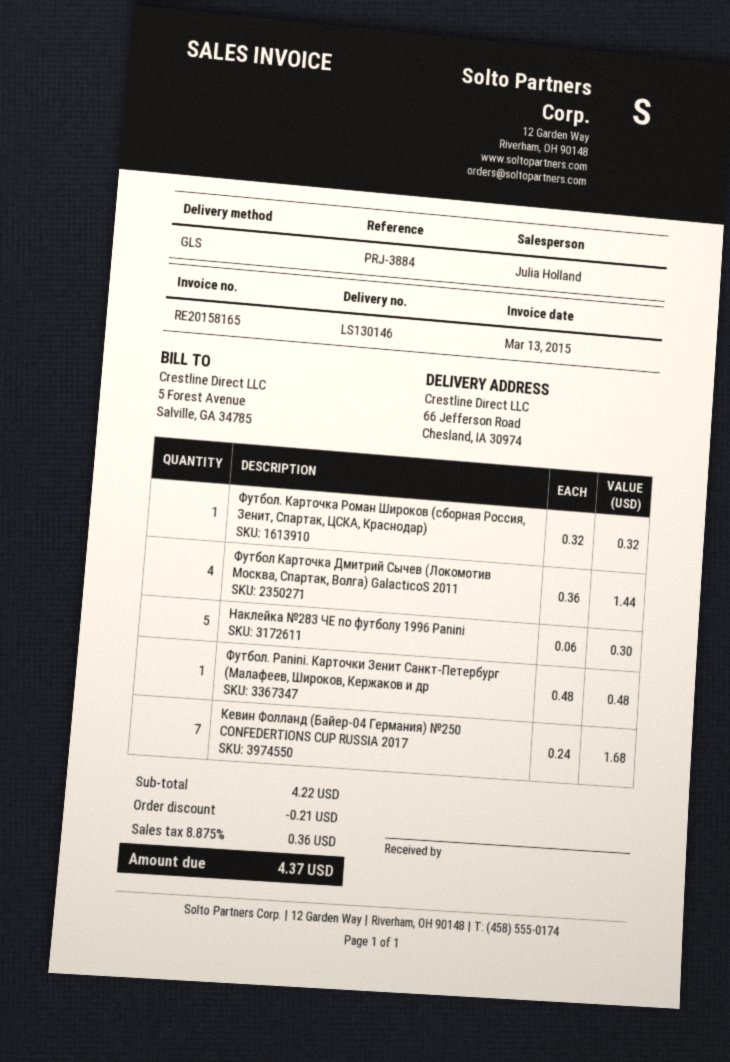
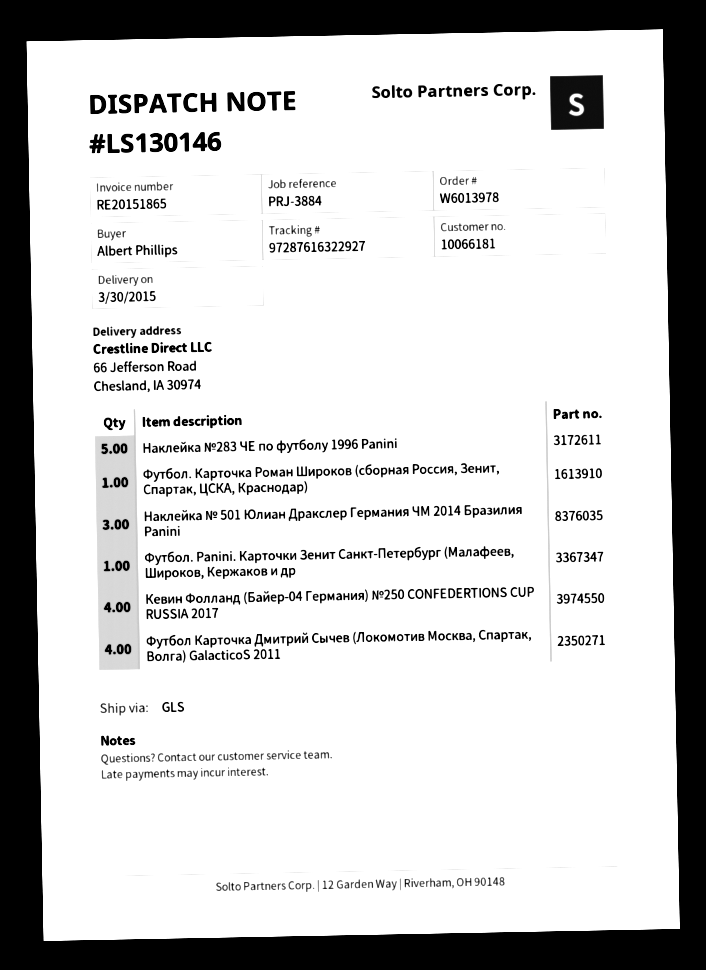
invoice number: RE20158165 -> RE20151865
Кевин Фолланд (Байер-04 Германия) №250 CONFEDERTIONS CUP RUSSIA 2017: 7 -> 4
Наклейка № 501 Юлиан Дракслер Германия ЧМ 2014 Бразилия Panini: none -> 3

